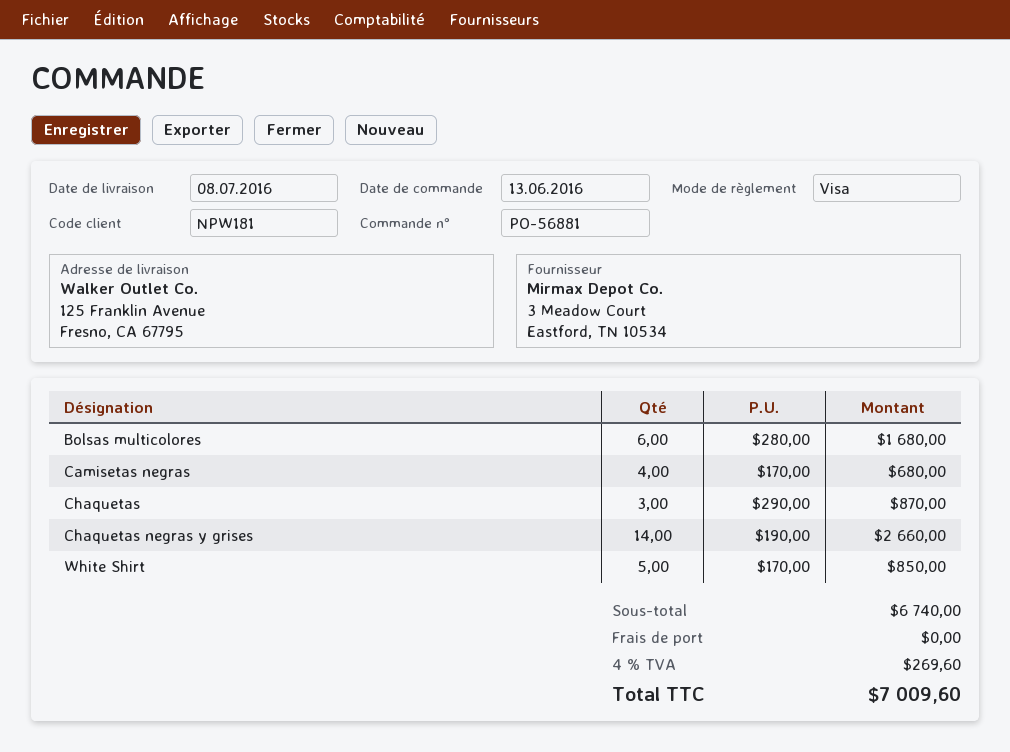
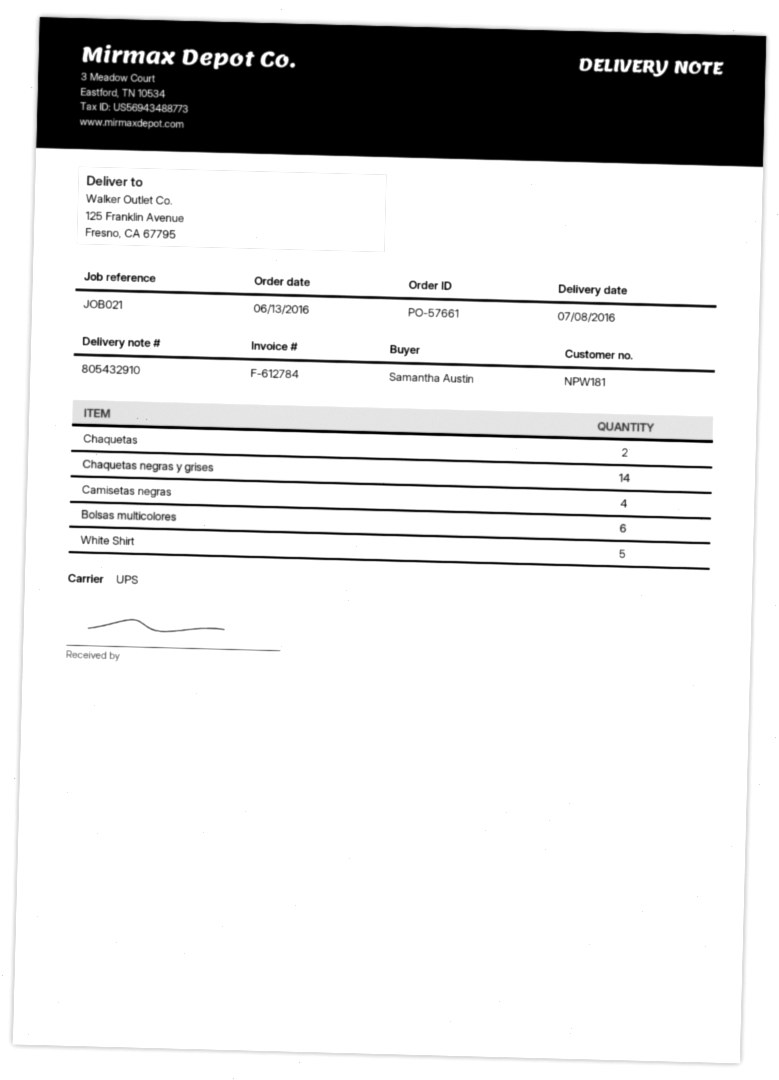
order number: PO-56881 -> PO-57661
Chaquetas: 3 -> 2

